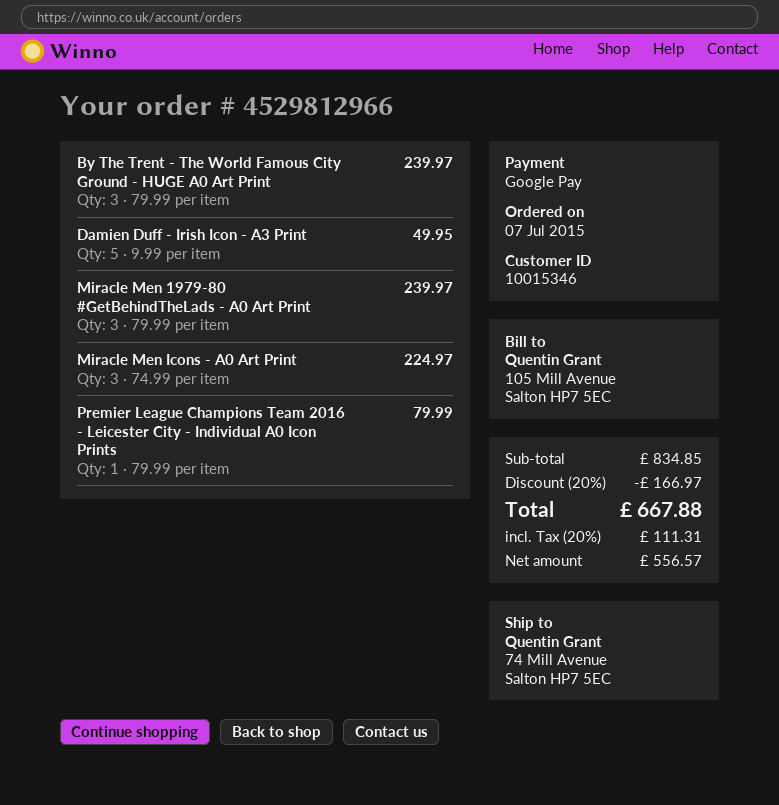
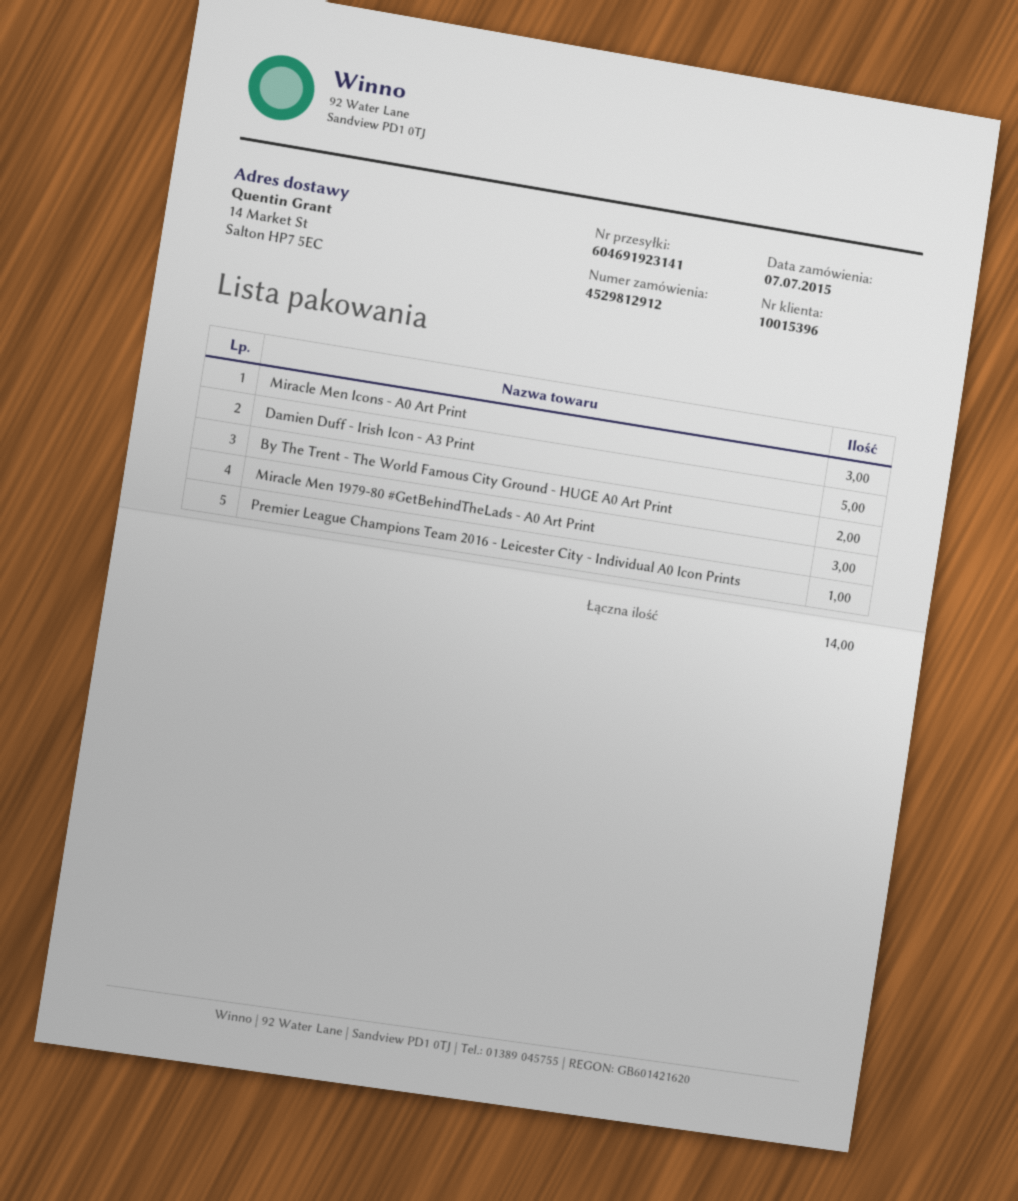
order number: 4529812966 -> 4529812912
customer number: 10015346 -> 10015396
ship to: 74 Mill Avenue, Salton HP7 5EC -> 14 Market St, Salton HP7 5EC
By The Trent - The World Famous City Ground - HUGE A0 Art Print: 3 -> 2

